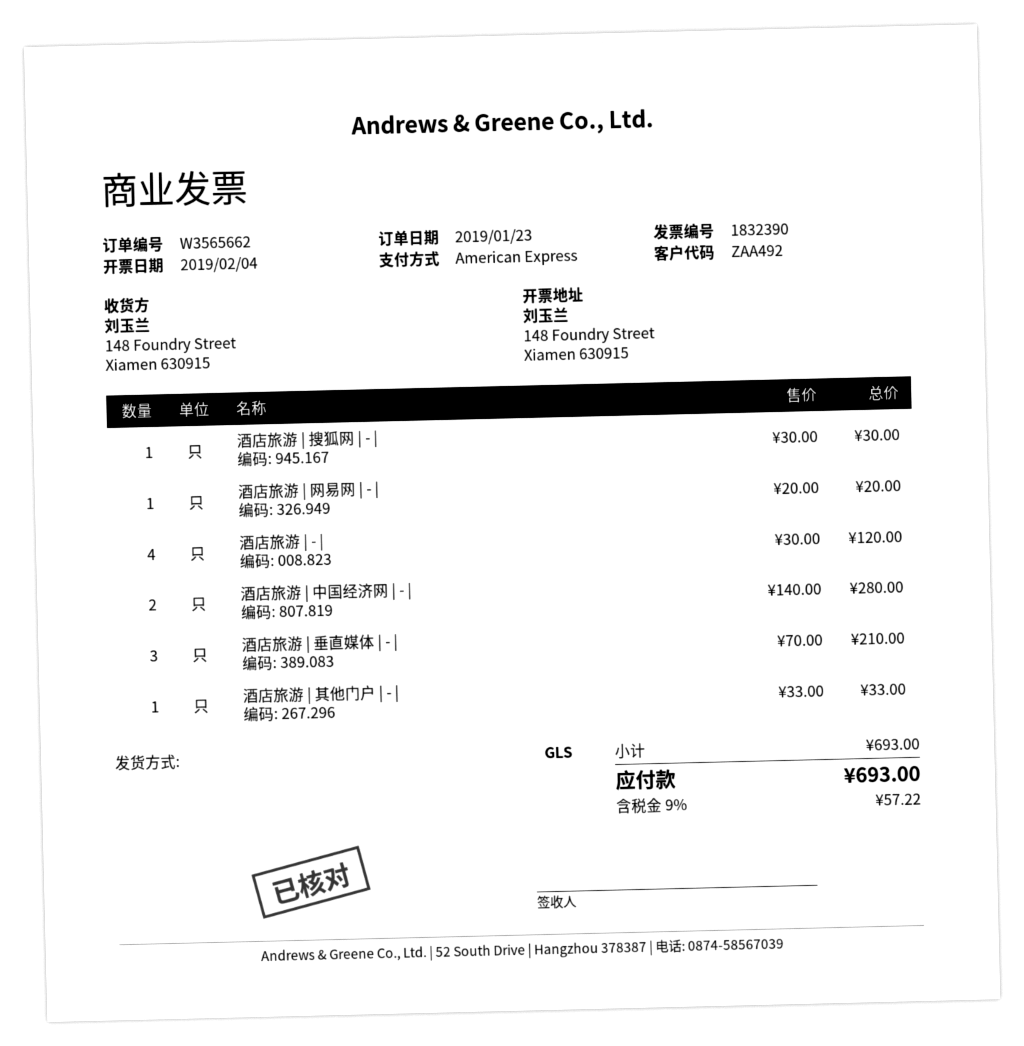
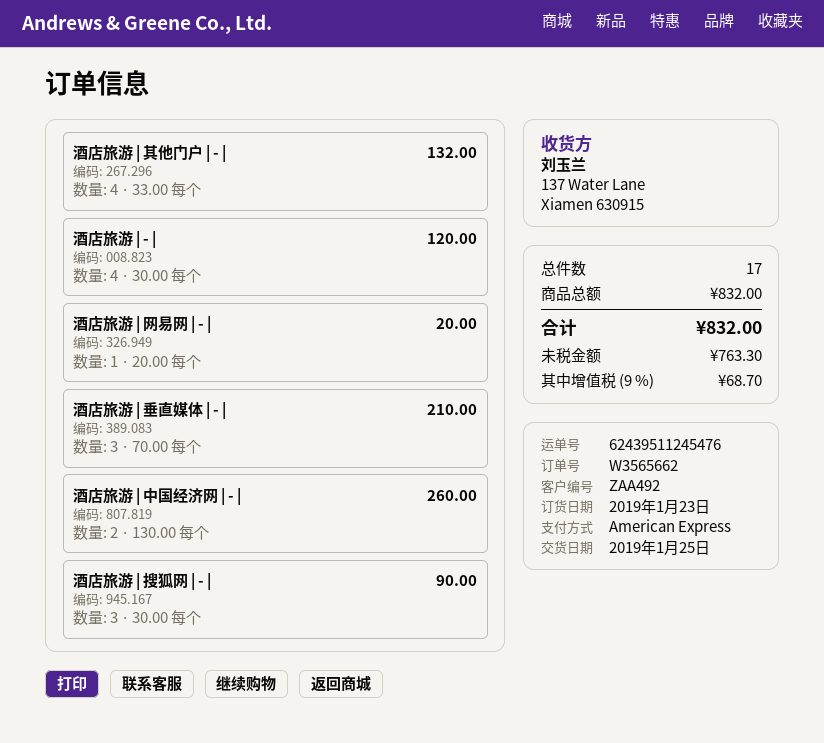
ship to: 148 Foundry Street, Xiamen 630915 -> 137 Water Lane, Xiamen 630915
酒店旅游 | 搜狐网 | - |: 1 x 30.00 = 30.00 -> 3 x 30.00 = 90.00
酒店旅游 | 中国经济网 | - |: 2 x 140.00 = 280.00 -> 2 x 130.00 = 260.00
酒店旅游 | 其他门户 | - |: 1 x 33.00 = 33.00 -> 4 x 33.00 = 132.00
subtotal: 693.00 -> 832.00
tax: 9% = 57.22 -> 9% = 68.70
total: 693.00 -> 832.00

